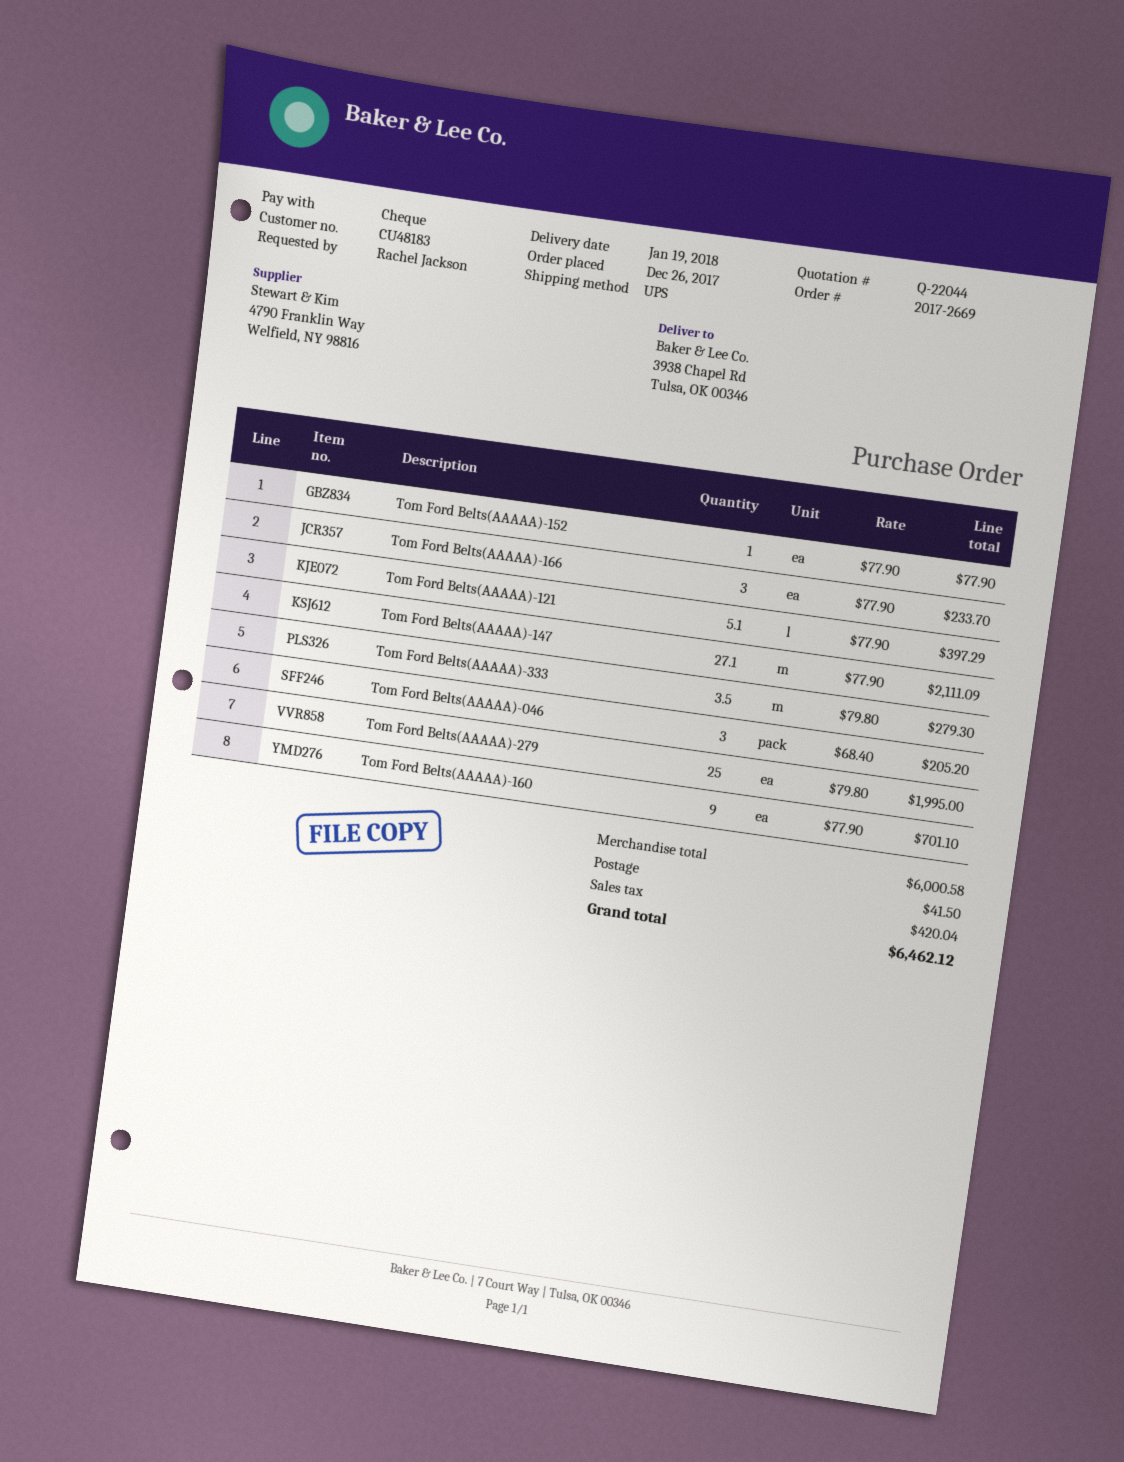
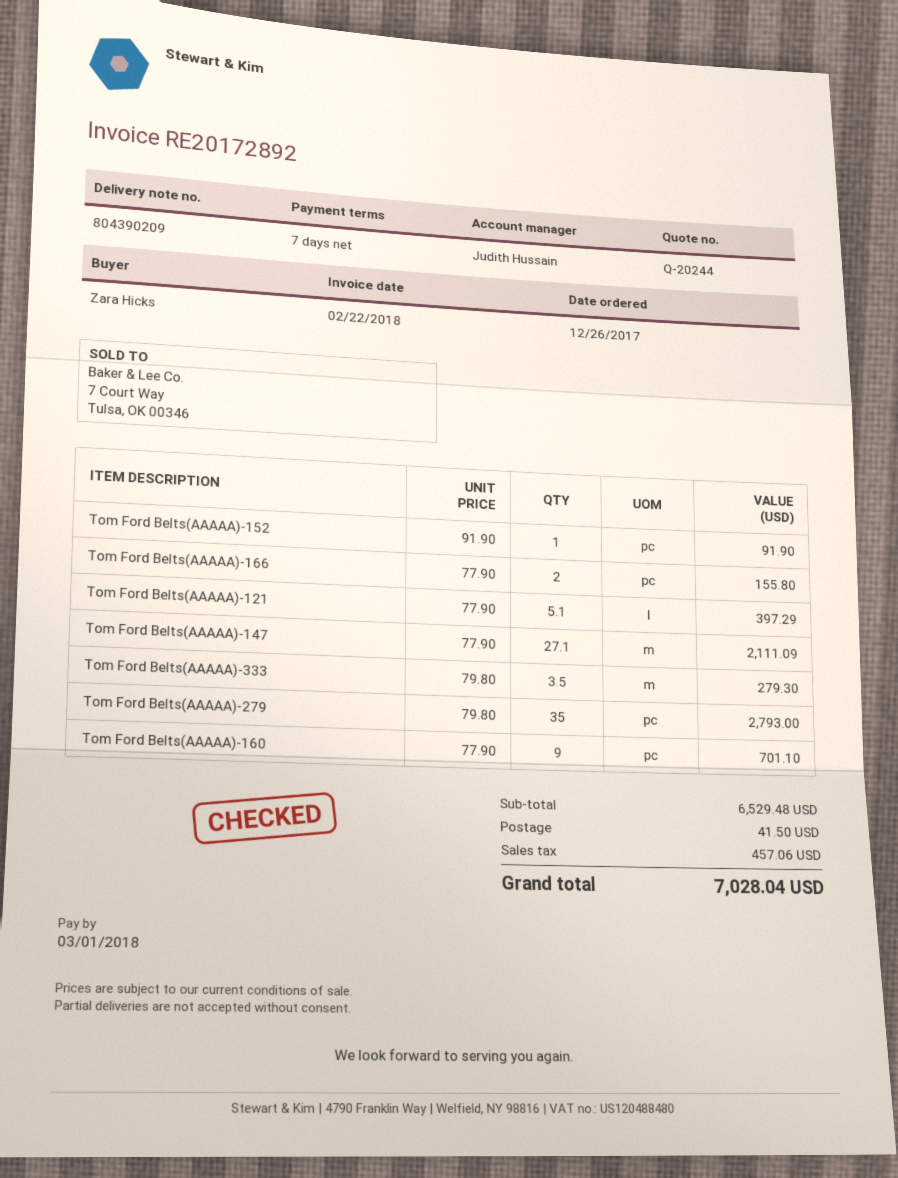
quote number: Q-22044 -> Q-20244
ordered by: Rachel Jackson -> Zara Hicks
Tom Ford Belts(AAAAA)-152: 1 x 77.90 = 77.90 -> 1 x 91.90 = 91.90
Tom Ford Belts(AAAAA)-166: 3 x 77.90 = 233.70 -> 2 x 77.90 = 155.80
Tom Ford Belts(AAAAA)-046: 3 x 68.40 = 205.20 -> none
Tom Ford Belts(AAAAA)-279: 25 x 79.80 = 1995.00 -> 35 x 79.80 = 2793.00
subtotal: 6000.58 -> 6529.48
tax: 420.04 -> 457.06
total: 6462.12 -> 7028.04

